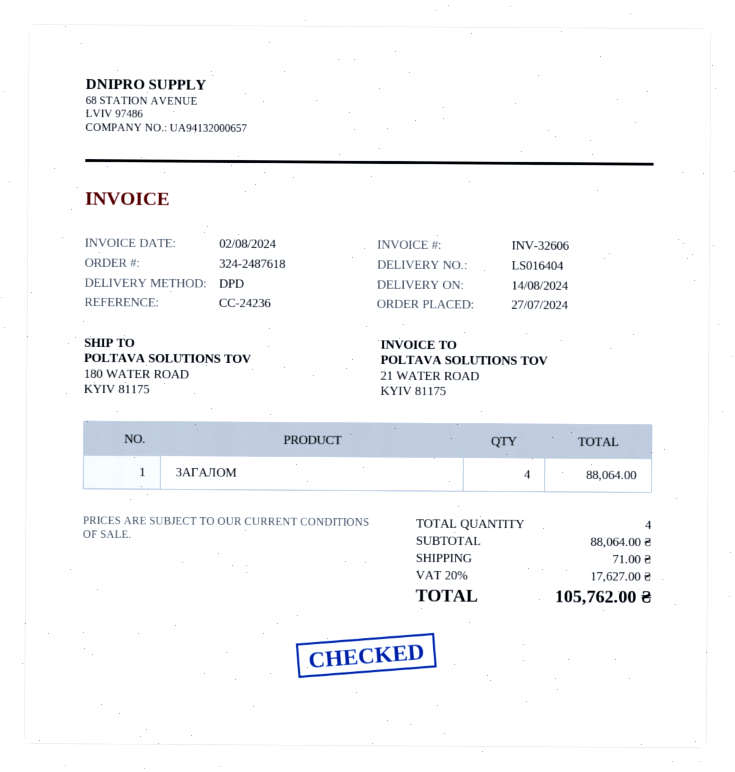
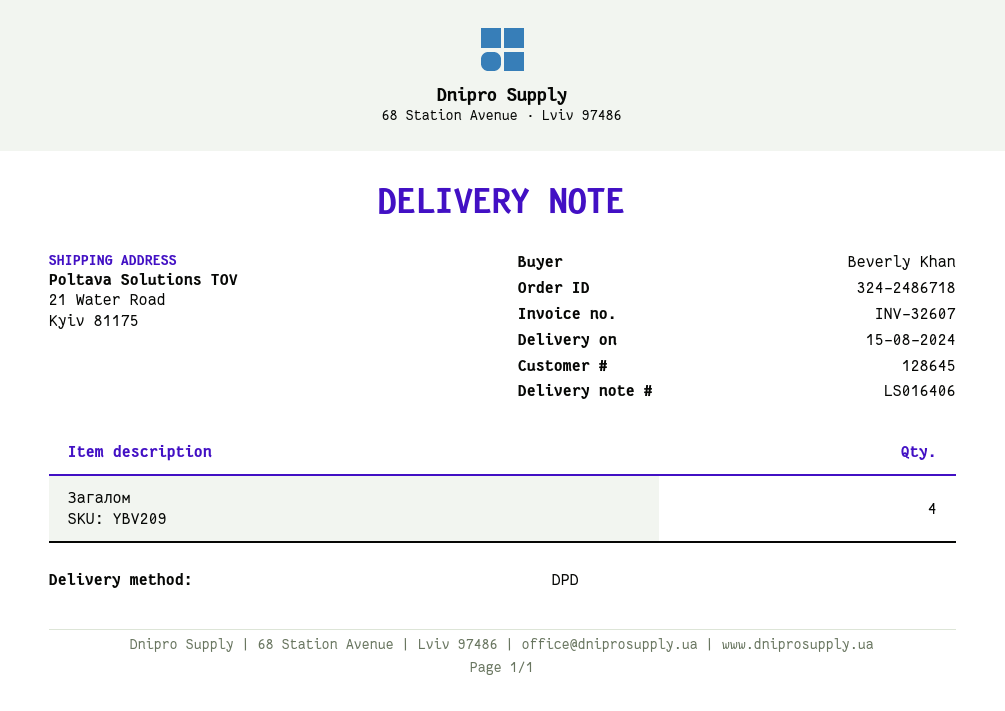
order number: 324-2487618 -> 324-2486718
delivery note number: LS016404 -> LS016406
delivery date: 2024-08-14 -> 2024-08-15
invoice number: INV-32606 -> INV-32607
ship to: 180 WATER ROAD, KYIV 81175 -> 21 Water Road, Kyiv 81175

